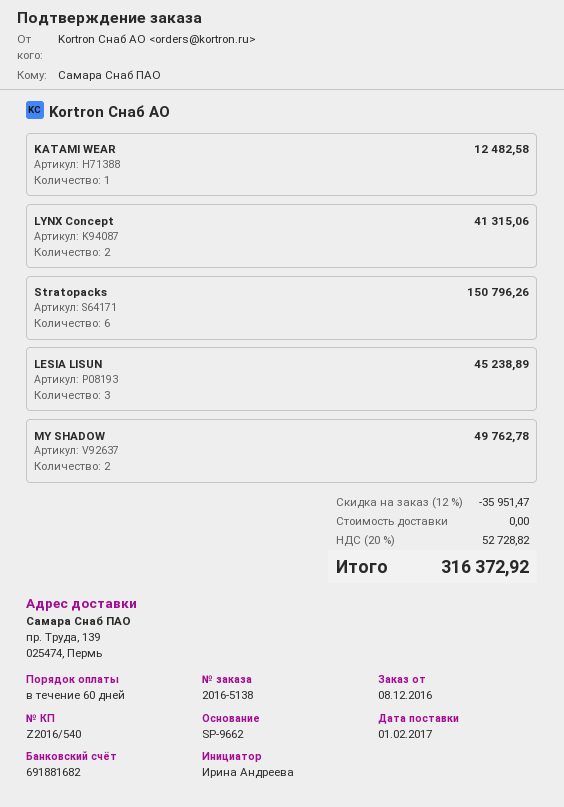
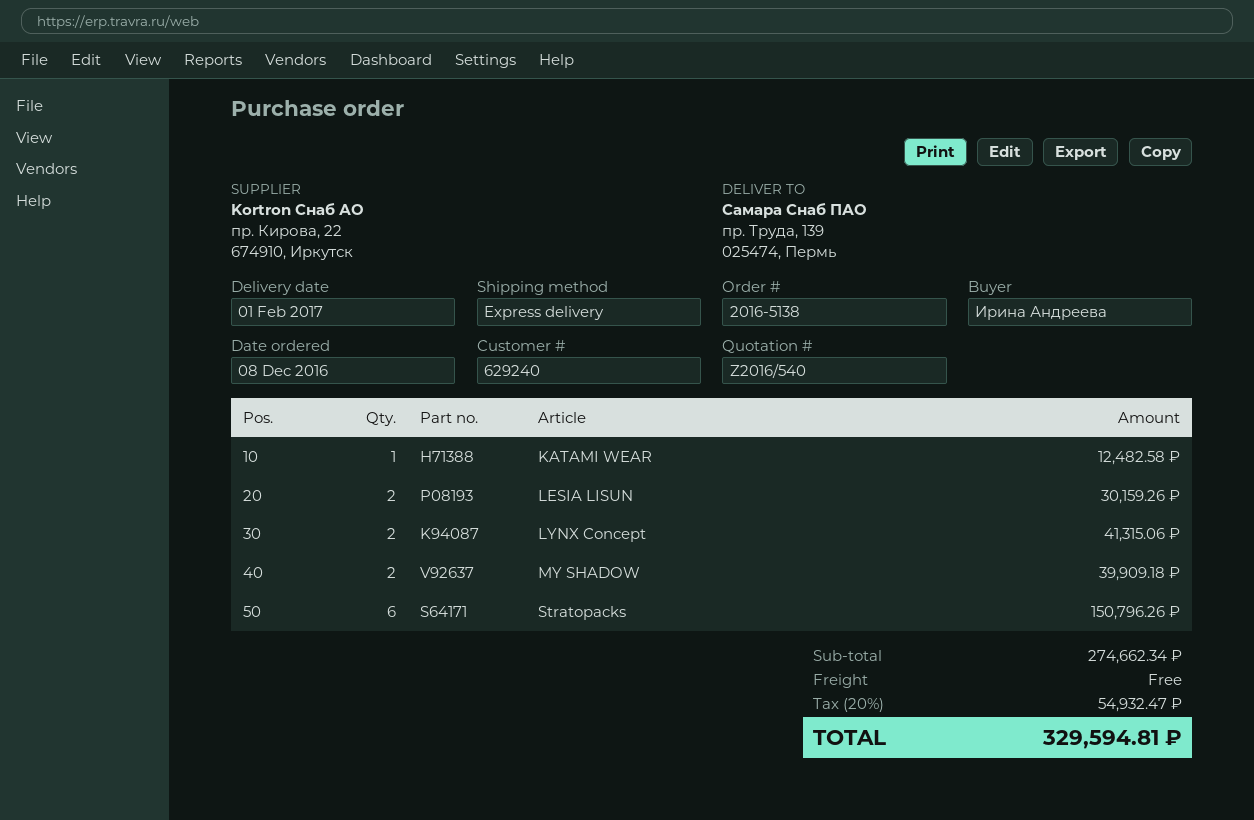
LESIA LISUN: 3 for 45238.89 -> 2 for 30159.26
MY SHADOW: 2 for 49762.78 -> 2 for 39909.18
discount: 12% = 35951.47 -> none
tax: 20% = 52728.82 -> 20% = 54932.47
total: 316372.92 -> 329594.81

